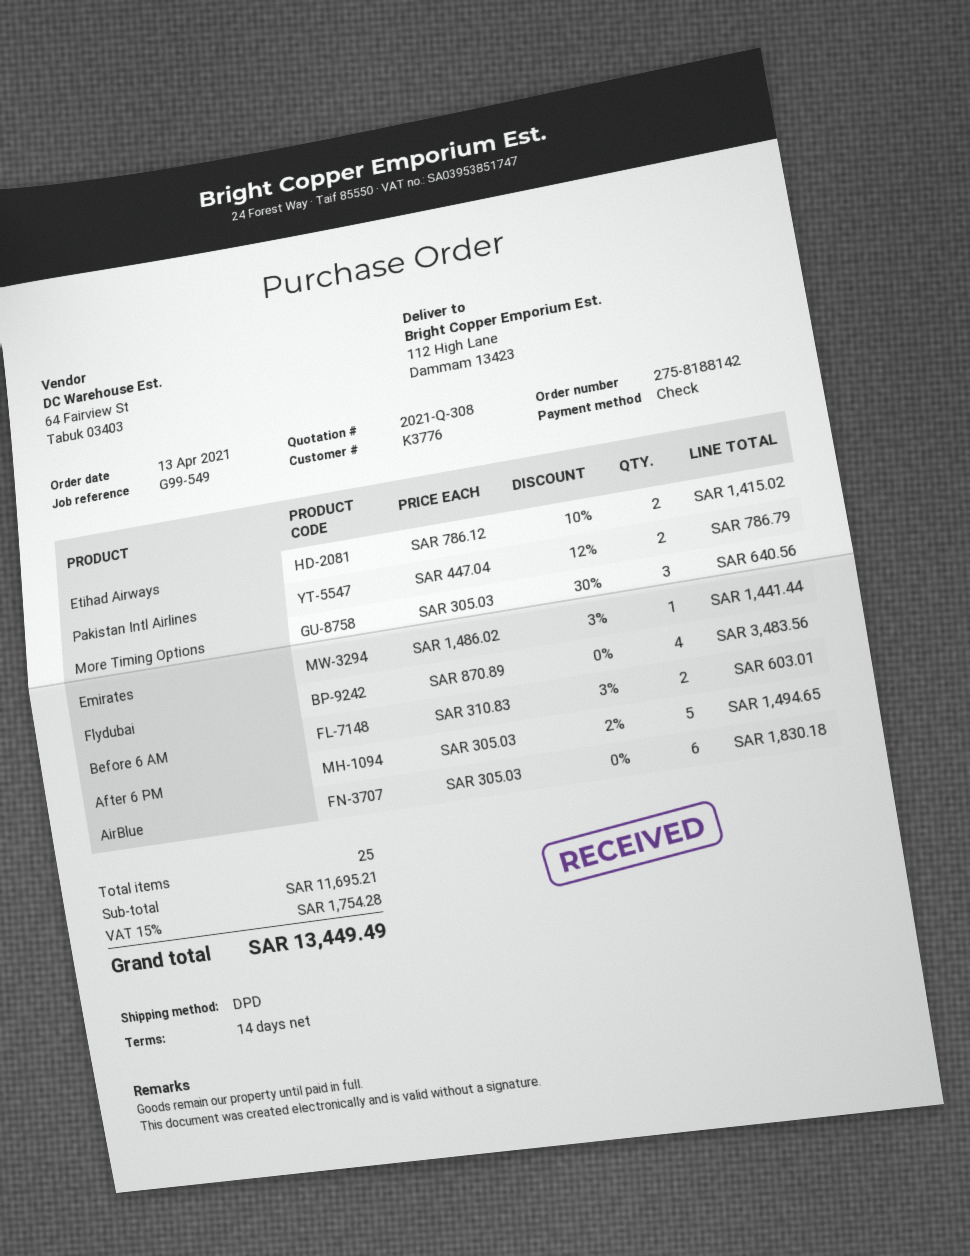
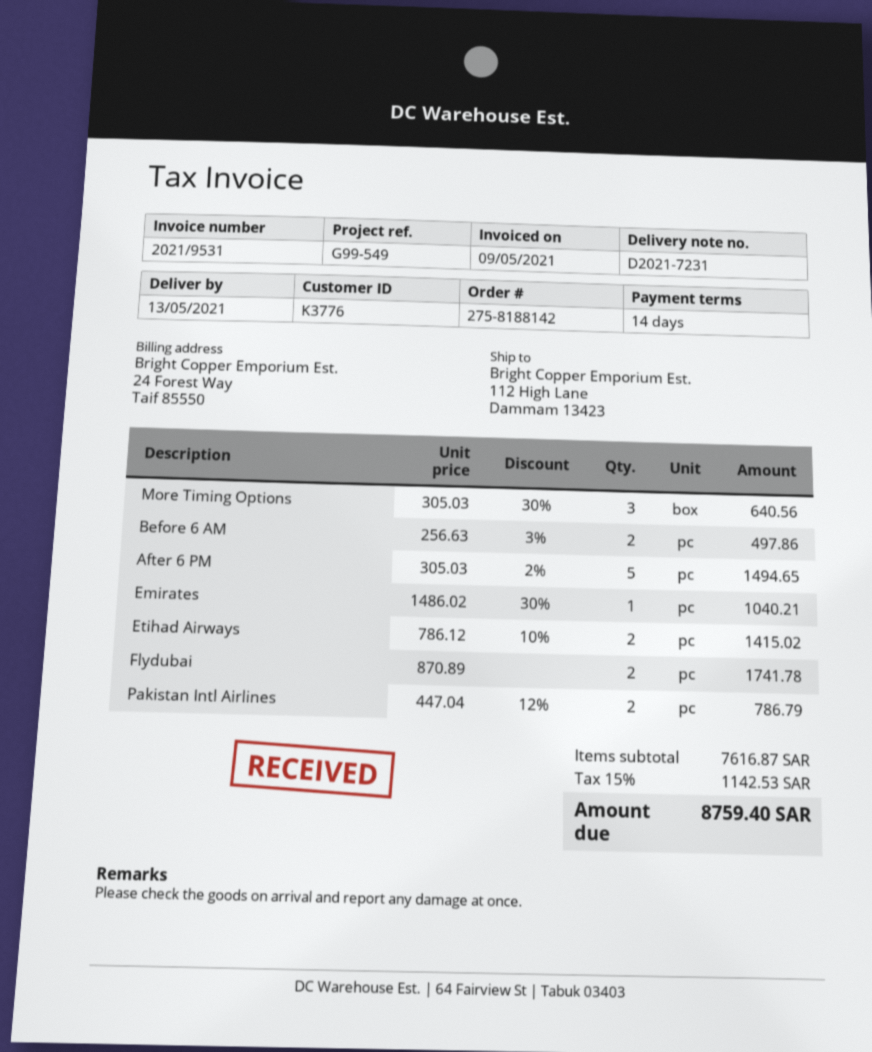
Emirates: 1 x 1486.02 - 3% = 1441.44 -> 1 x 1486.02 - 30% = 1040.21
Flydubai: 4 x 870.89 = 3483.56 -> 2 x 870.89 = 1741.78
Before 6 AM: 2 x 310.83 - 3% = 603.01 -> 2 x 256.63 - 3% = 497.86
AirBlue: 6 x 305.03 = 1830.18 -> none
subtotal: 11695.21 -> 7616.87
tax: 15% = 1754.28 -> 15% = 1142.53
total: 13449.49 -> 8759.40

